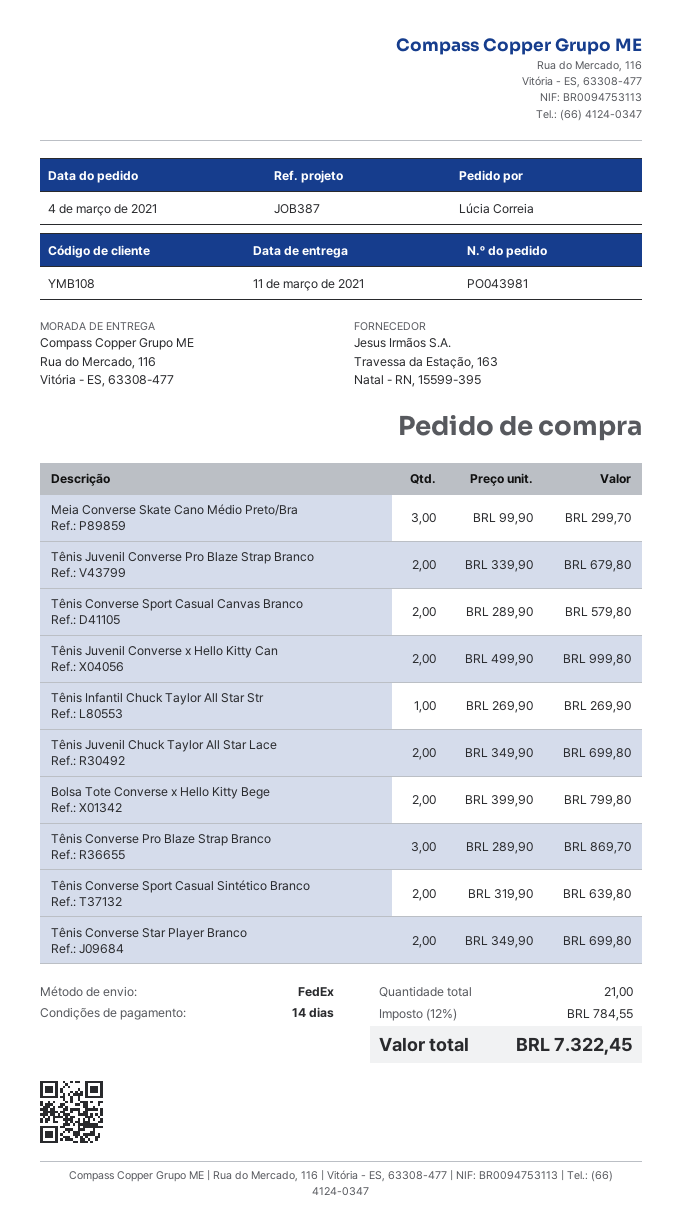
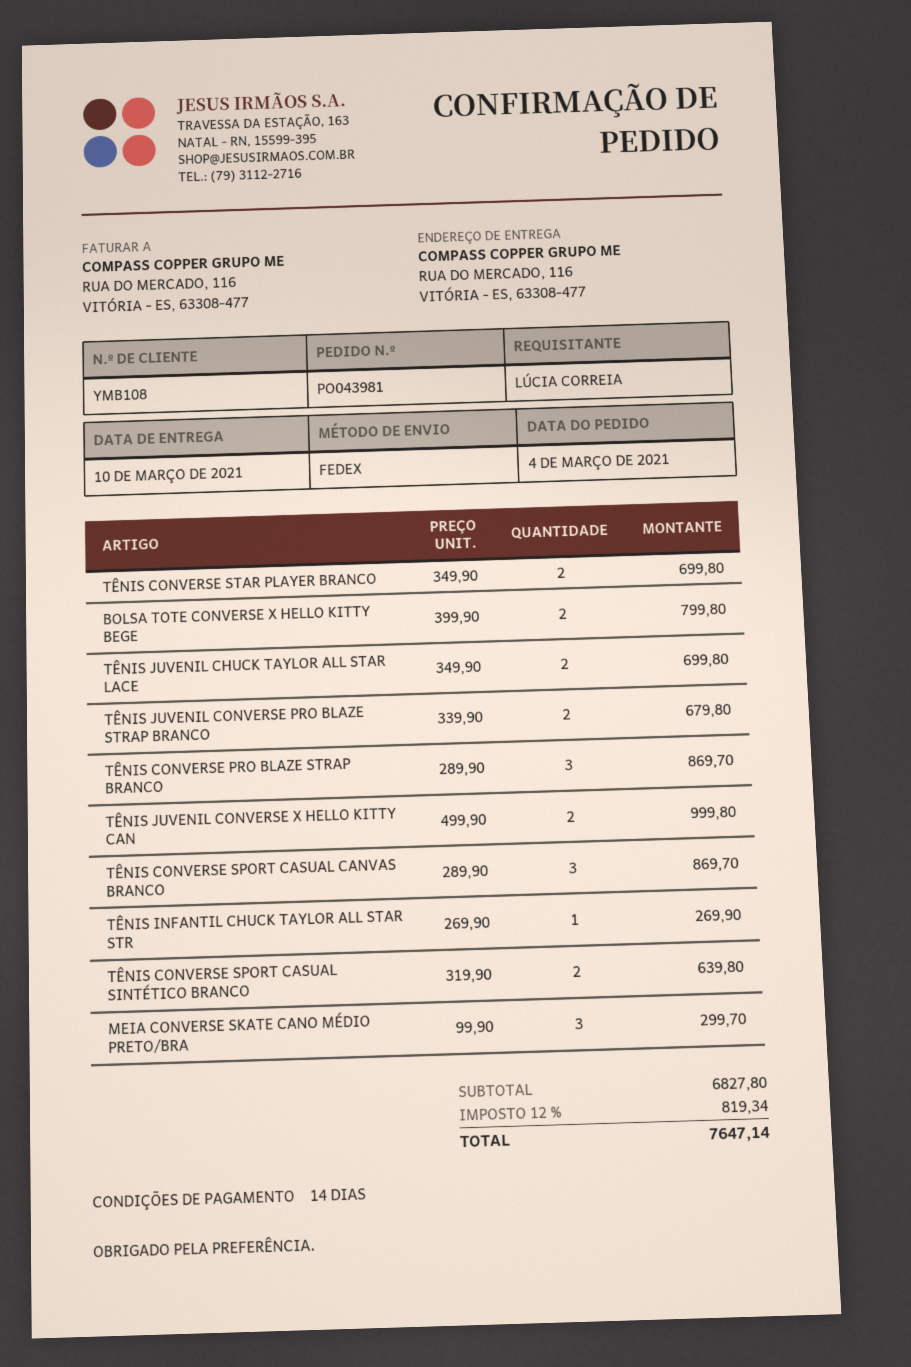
delivery date: 2021-03-11 -> 2021-03-10
Tênis Converse Sport Casual Canvas Branco: 2 x 289.90 = 579.80 -> 3 x 289.90 = 869.70
tax: 12% = 784.55 -> 12% = 819.34
total: 7322.45 -> 7647.14

